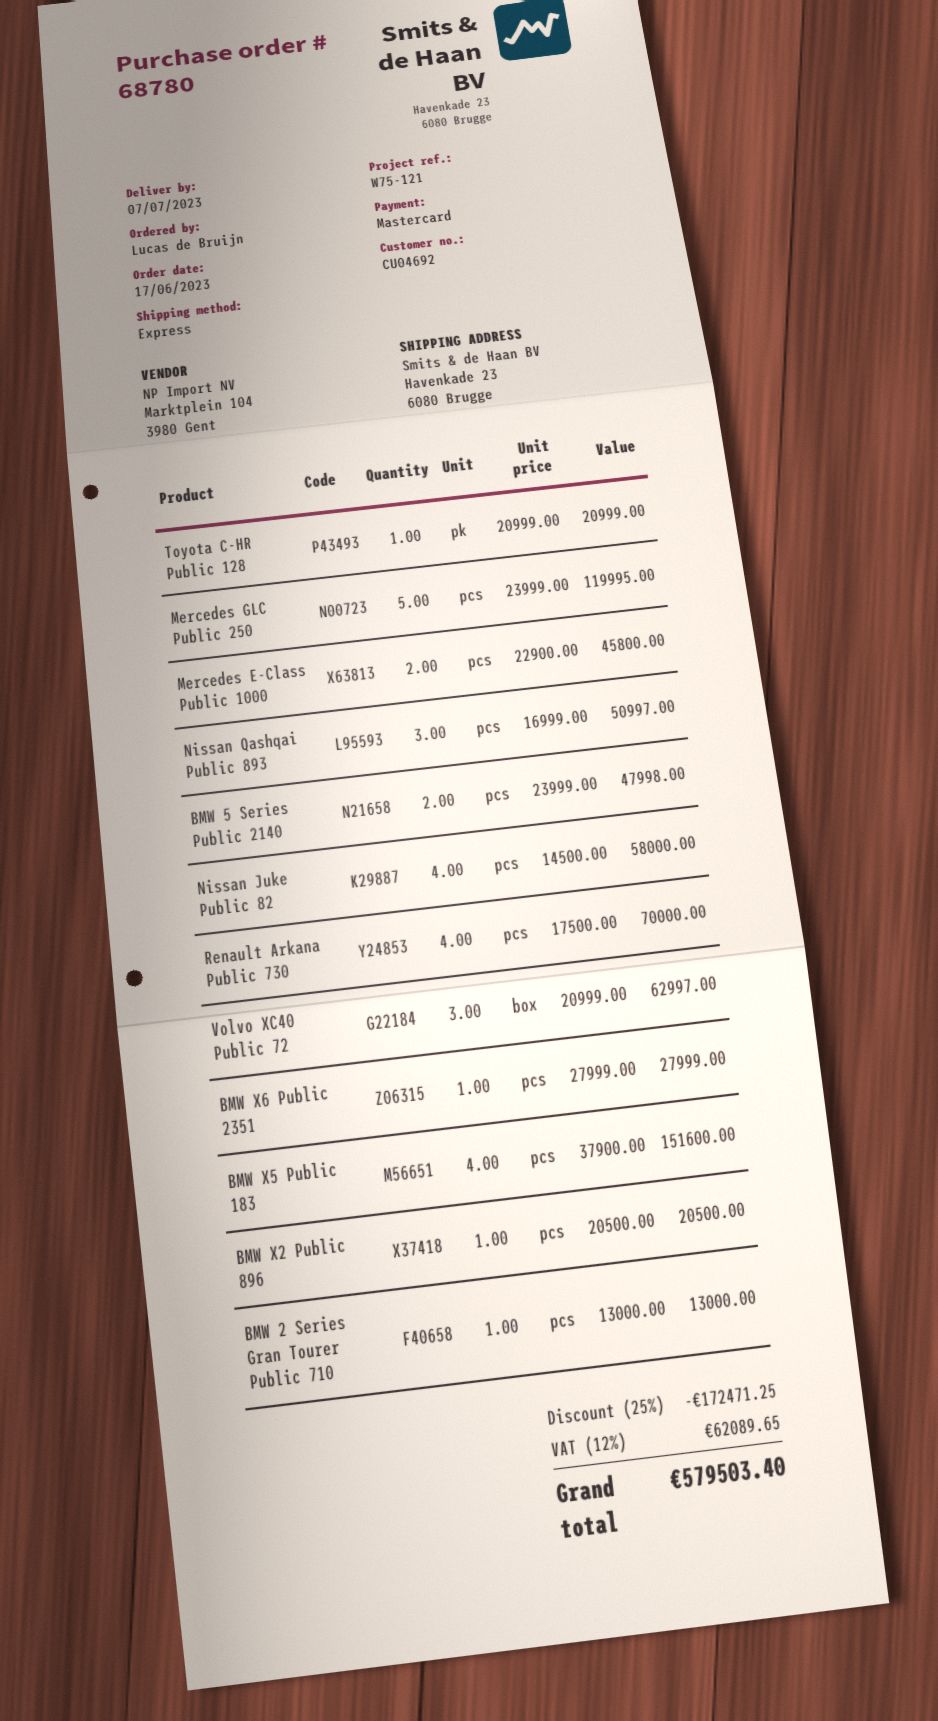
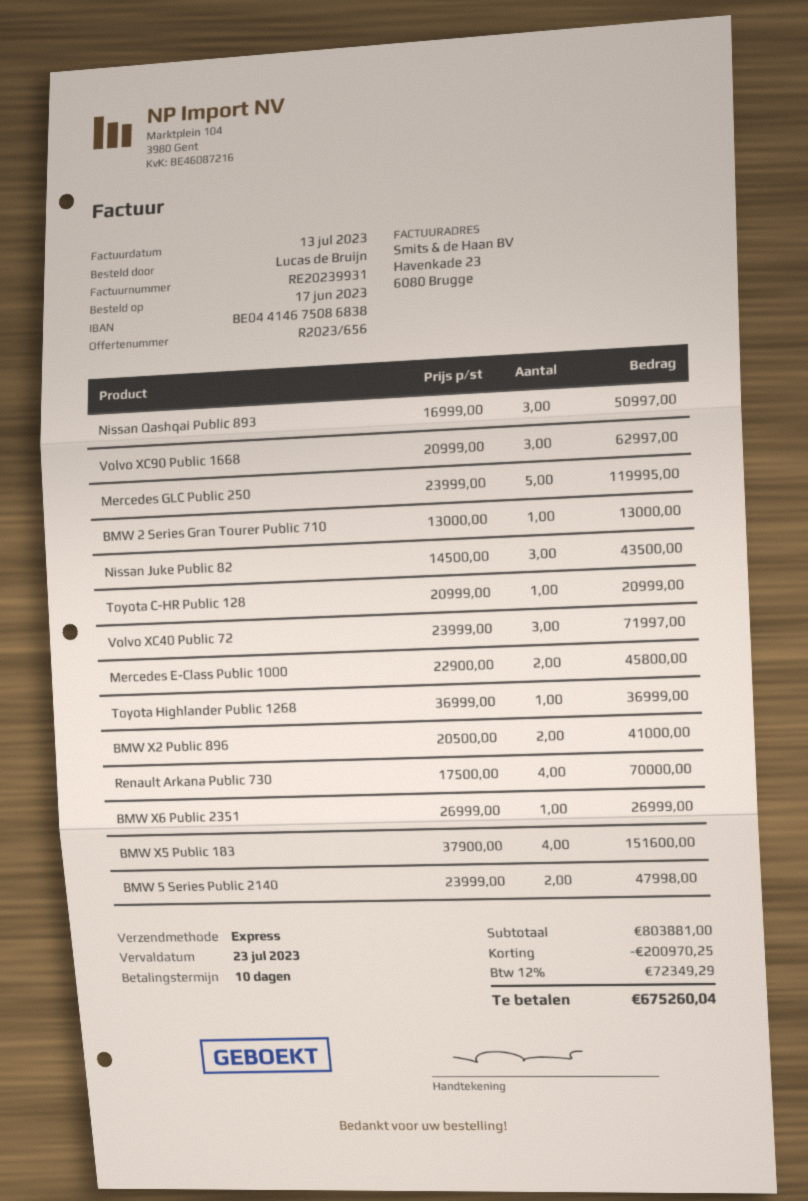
Nissan Juke Public 82: 4 x 14500.00 = 58000.00 -> 3 x 14500.00 = 43500.00
Volvo XC40 Public 72: 3 x 20999.00 = 62997.00 -> 3 x 23999.00 = 71997.00
BMW X6 Public 2351: 1 x 27999.00 = 27999.00 -> 1 x 26999.00 = 26999.00
BMW X2 Public 896: 1 x 20500.00 = 20500.00 -> 2 x 20500.00 = 41000.00
Volvo XC90 Public 1668: none -> 3 x 20999.00 = 62997.00
Toyota Highlander Public 1268: none -> 1 x 36999.00 = 36999.00
discount: 172471.25 -> 200970.25
tax: 12% = 62089.65 -> 12% = 72349.29
total: 579503.40 -> 675260.04

